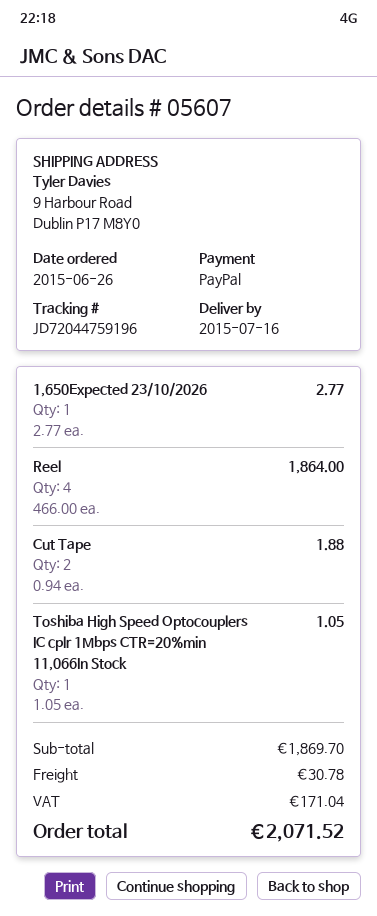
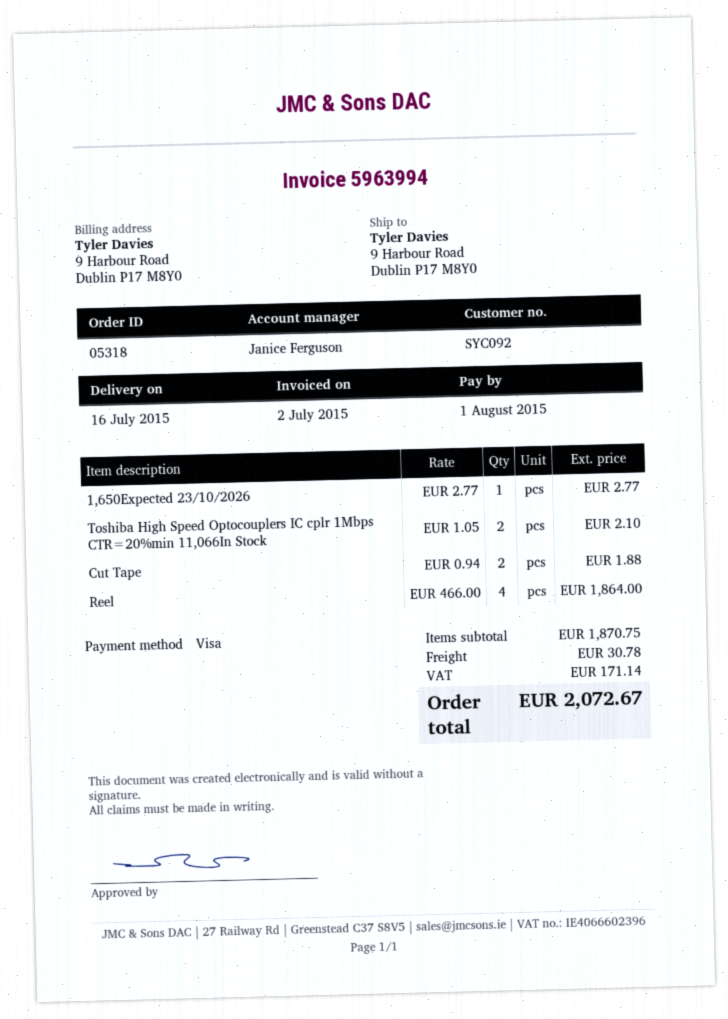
order number: 05607 -> 05318
payment method: PayPal -> Visa
Toshiba High Speed Optocouplers IC cplr 1Mbps CTR=20%min 11,066In Stock: 1 x 1.05 = 1.05 -> 2 x 1.05 = 2.10
subtotal: 1869.70 -> 1870.75
tax: 171.04 -> 171.14
total: 2071.52 -> 2072.67

